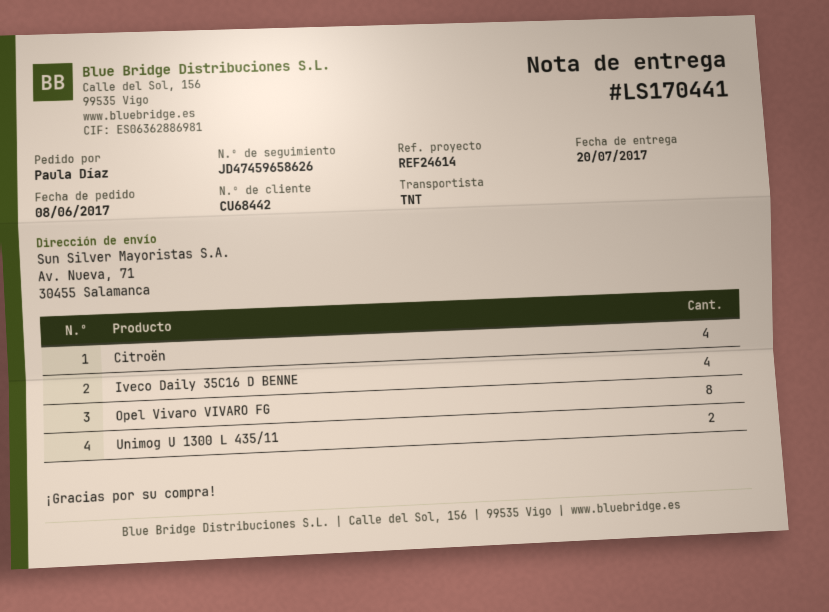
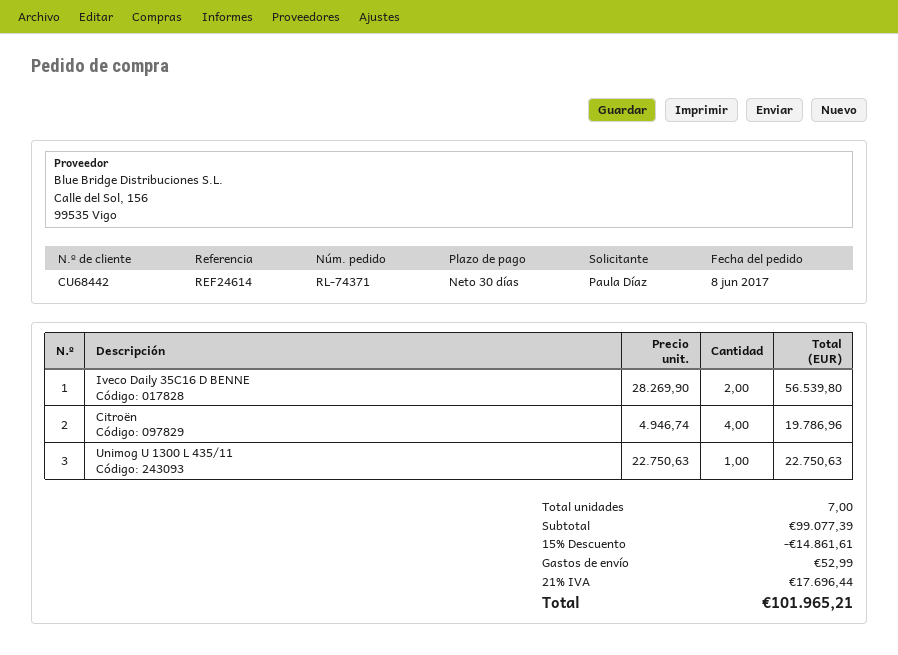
Iveco Daily 35C16 D BENNE: 4 -> 2
Opel Vivaro VIVARO FG: 8 -> none
Unimog U 1300 L 435/11: 2 -> 1

